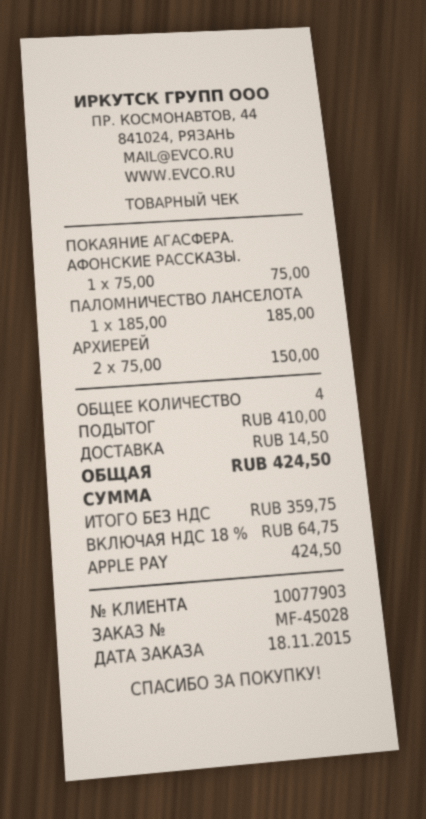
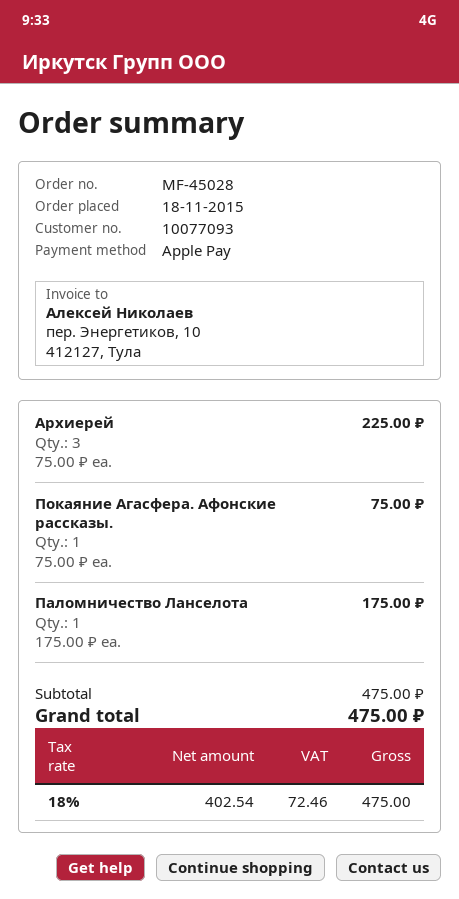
customer number: 10077903 -> 10077093
ПАЛОМНИЧЕСТВО ЛАНСЕЛОТА: 1 x 185.00 = 185.00 -> 1 x 175.00 = 175.00
АРХИЕРЕЙ: 2 x 75.00 = 150.00 -> 3 x 75.00 = 225.00
subtotal: 410.00 -> 475.00
shipping: 14.50 -> none
net: 359.75 -> 402.54
tax: 18% = 64.75 -> 18% = 72.46
total: 424.50 -> 475.00

